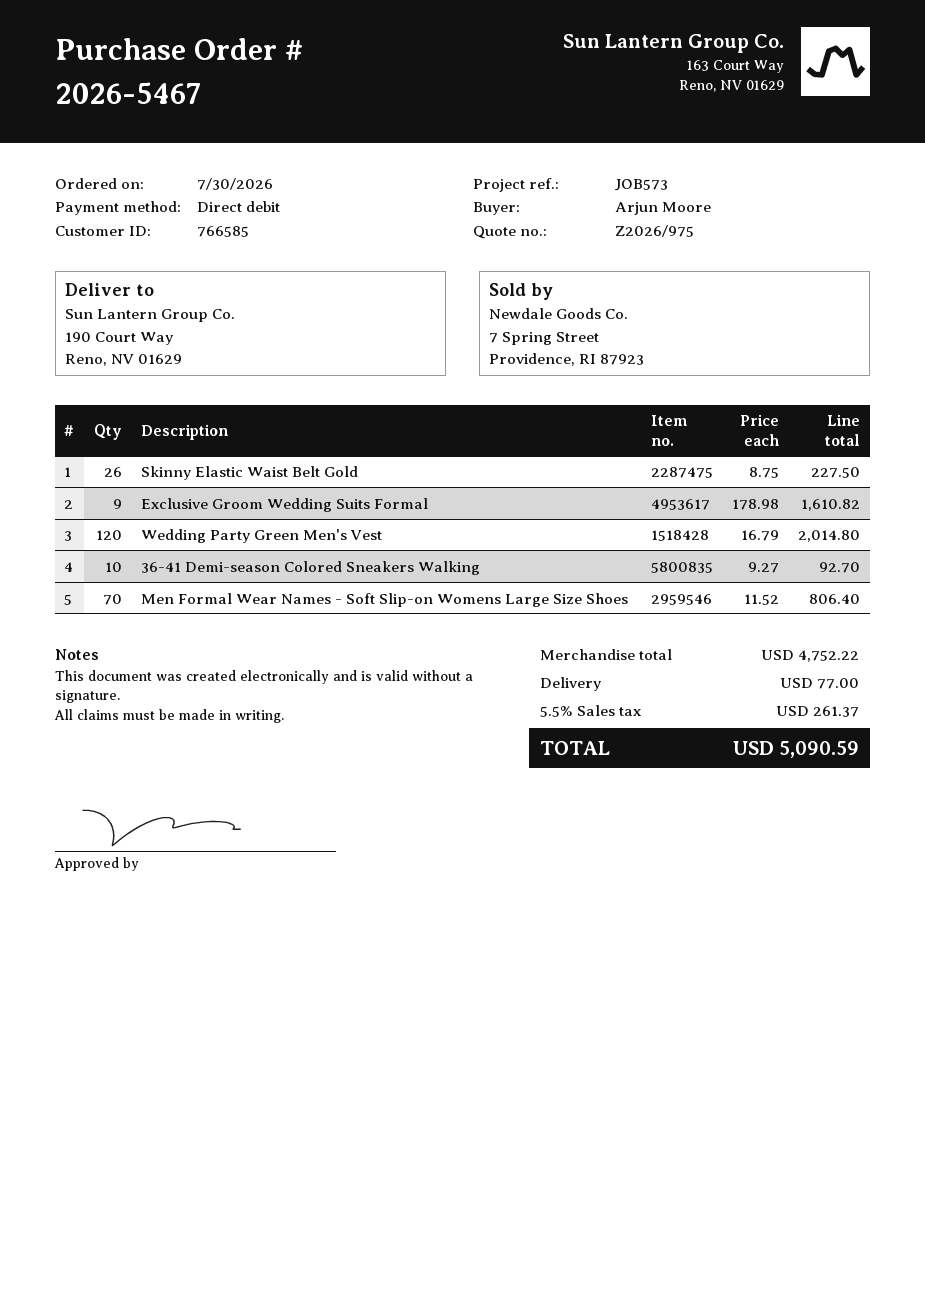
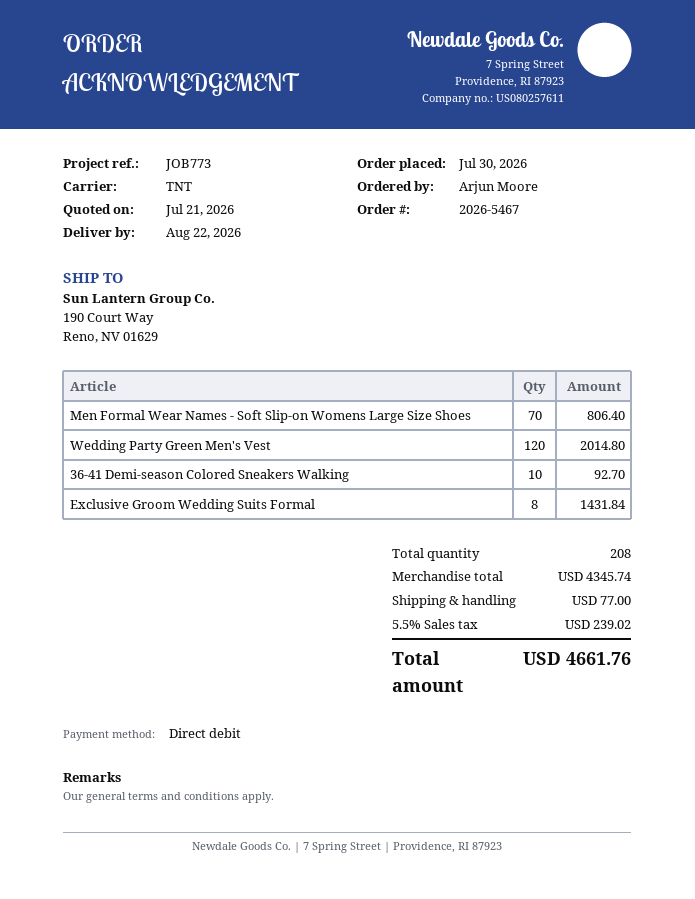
reference: JOB573 -> JOB773
Skinny Elastic Waist Belt Gold: 26 for 227.50 -> none
Exclusive Groom Wedding Suits Formal: 9 for 1610.82 -> 8 for 1431.84
subtotal: 4752.22 -> 4345.74
tax: 5.5% = 261.37 -> 5.5% = 239.02
total: 5090.59 -> 4661.76

